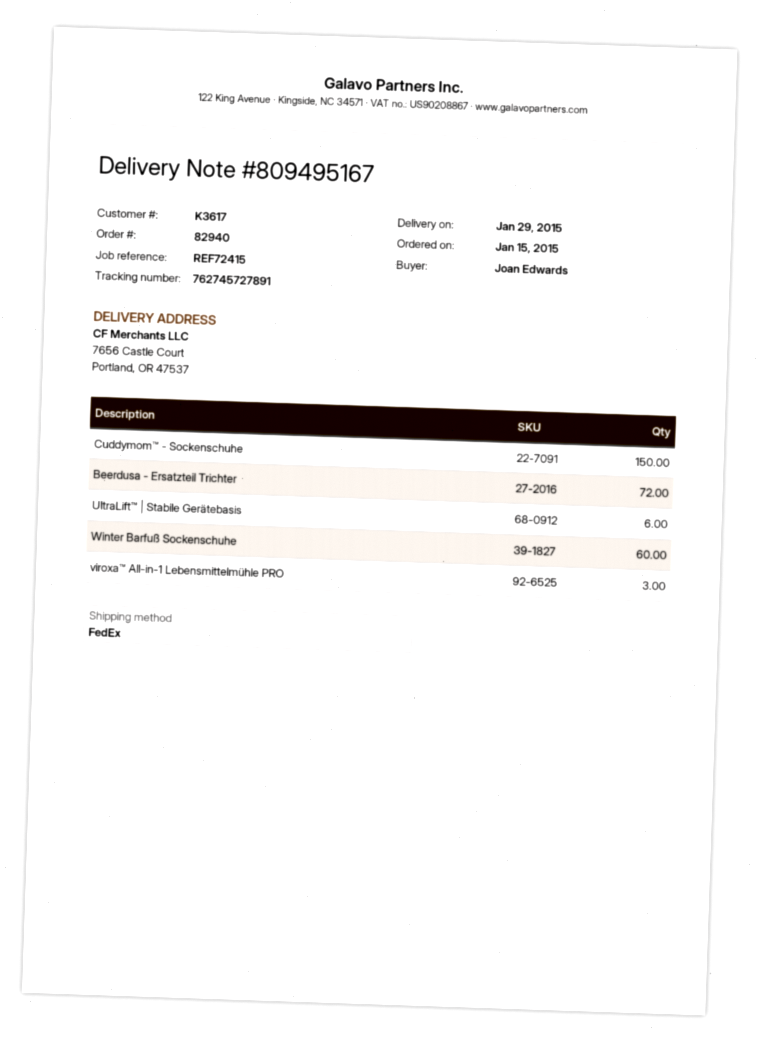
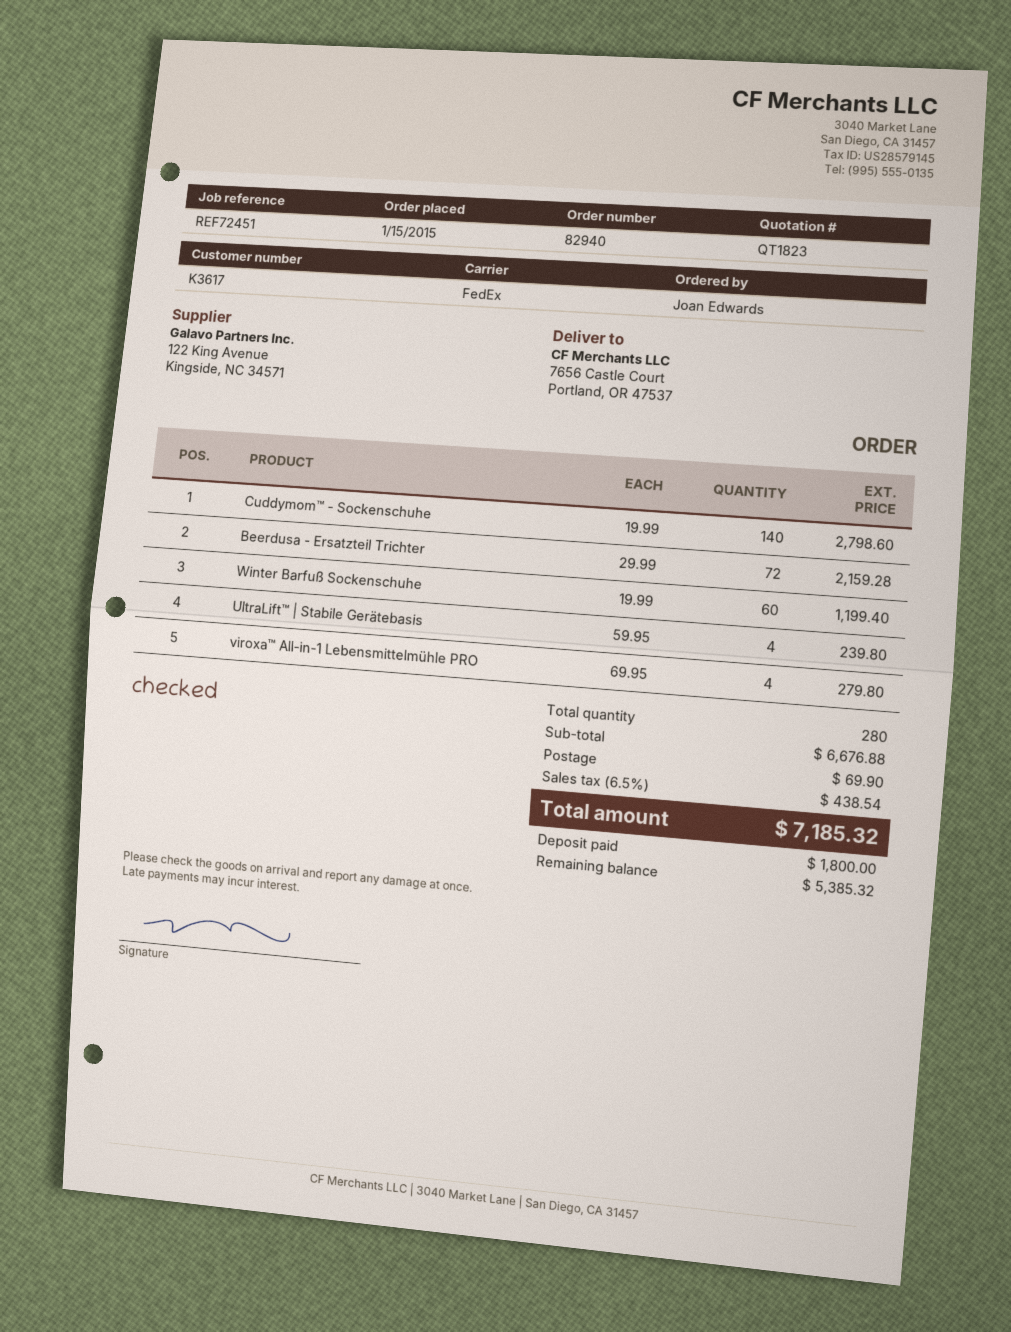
reference: REF72415 -> REF72451
Cuddymom™ - Sockenschuhe: 150 -> 140
UltraLift™ | Stabile Gerätebasis: 6 -> 4
viroxa™ All-in-1 Lebensmittelmühle PRO: 3 -> 4

